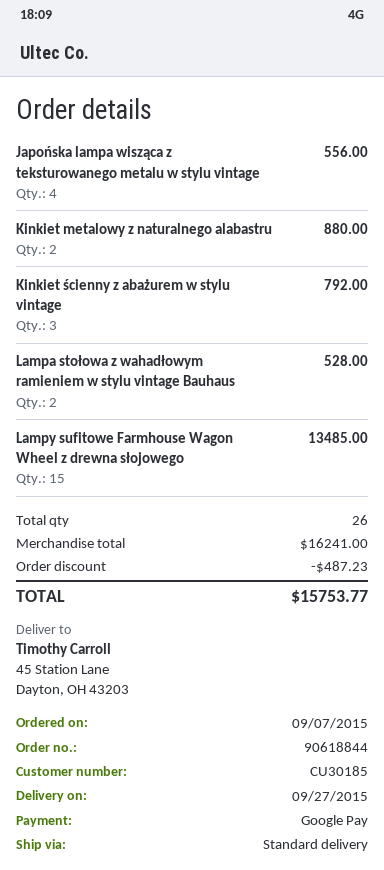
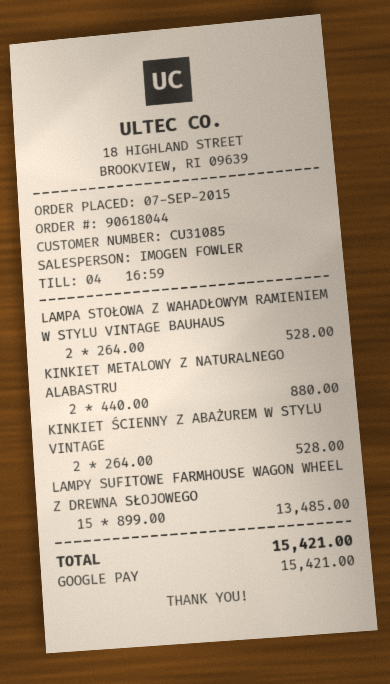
order number: 90618844 -> 90618044
customer number: CU30185 -> CU31085
Japońska lampa wisząca z teksturowanego metalu w stylu vintage: 4 for 556.00 -> none
Kinkiet ścienny z abażurem w stylu vintage: 3 for 792.00 -> 2 for 528.00
discount: 487.23 -> none
total: 15753.77 -> 15421.00

